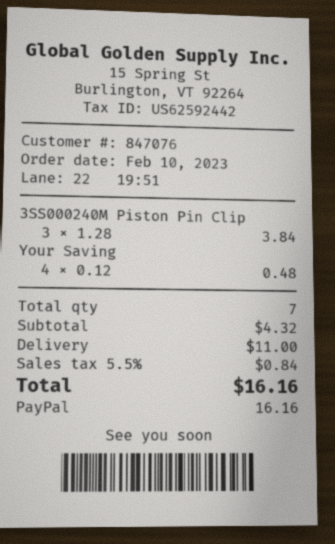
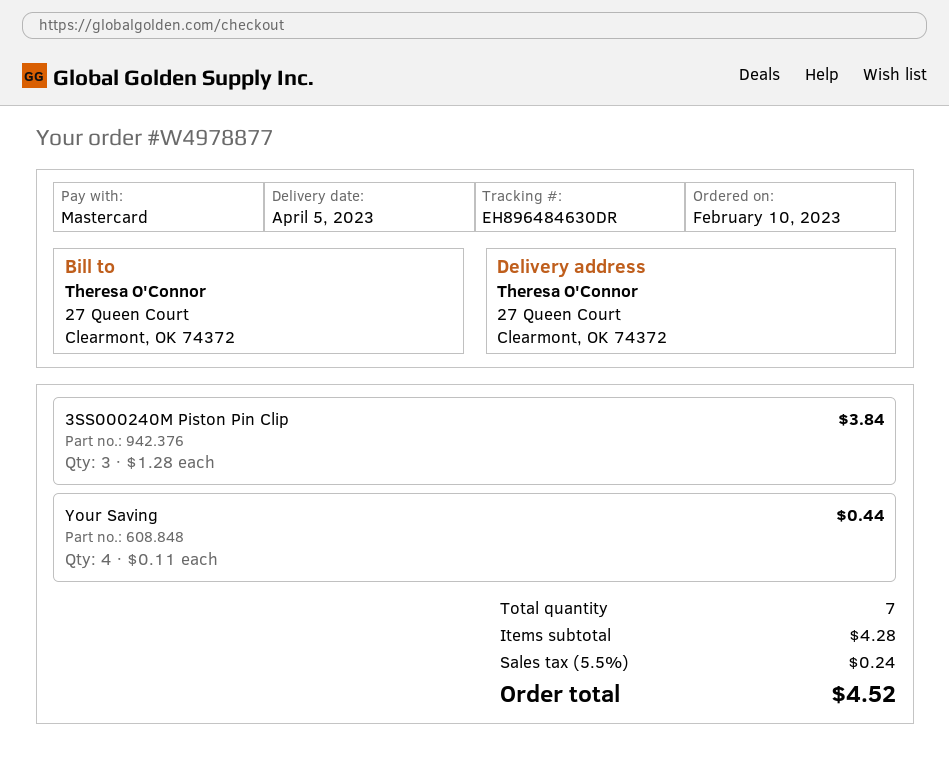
payment method: PayPal -> Mastercard
Your Saving: 4 x 0.12 = 0.48 -> 4 x 0.11 = 0.44
subtotal: 4.32 -> 4.28
shipping: 11.00 -> none
tax: 5.5% = 0.84 -> 5.5% = 0.24
total: 16.16 -> 4.52

